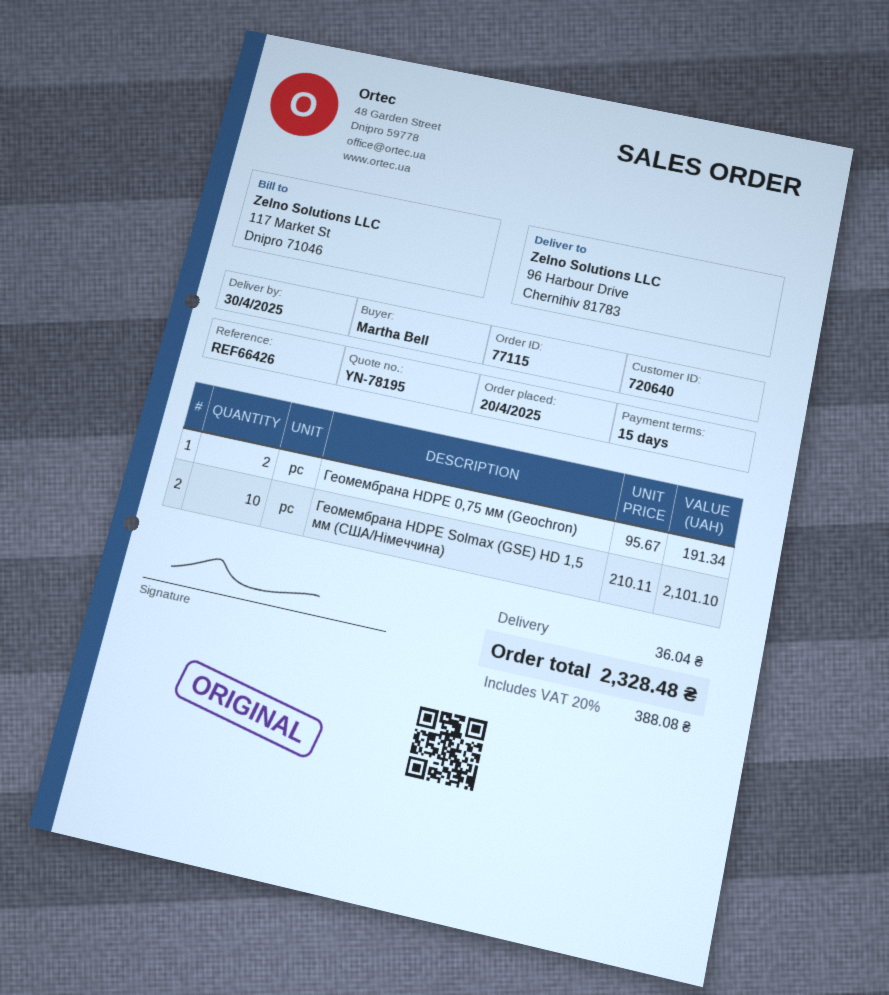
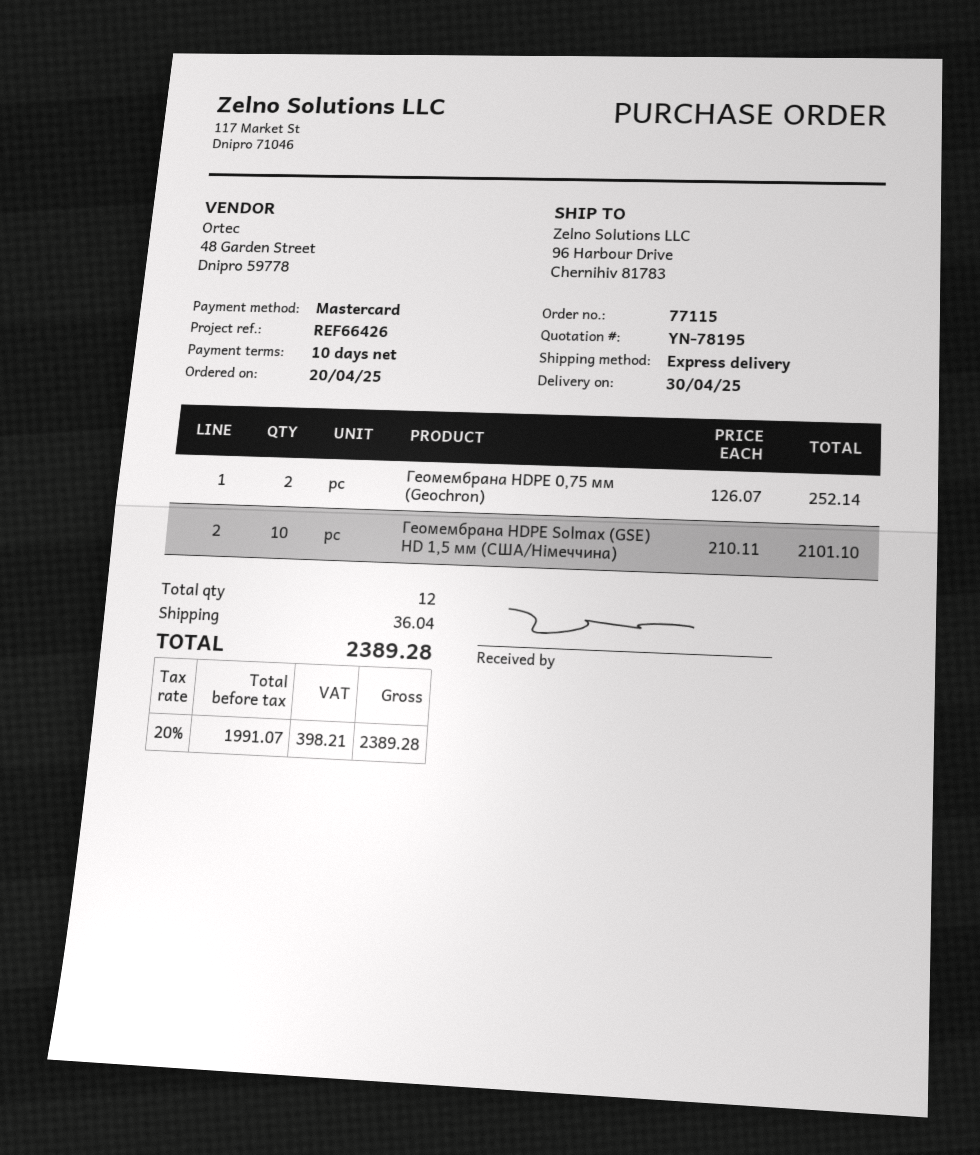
payment terms: 15 days -> 10 days
Геомембрана HDPE 0,75 мм (Geochron): 2 x 95.67 = 191.34 -> 2 x 126.07 = 252.14
tax: 20% = 388.08 -> 20% = 398.21
total: 2328.48 -> 2389.28

